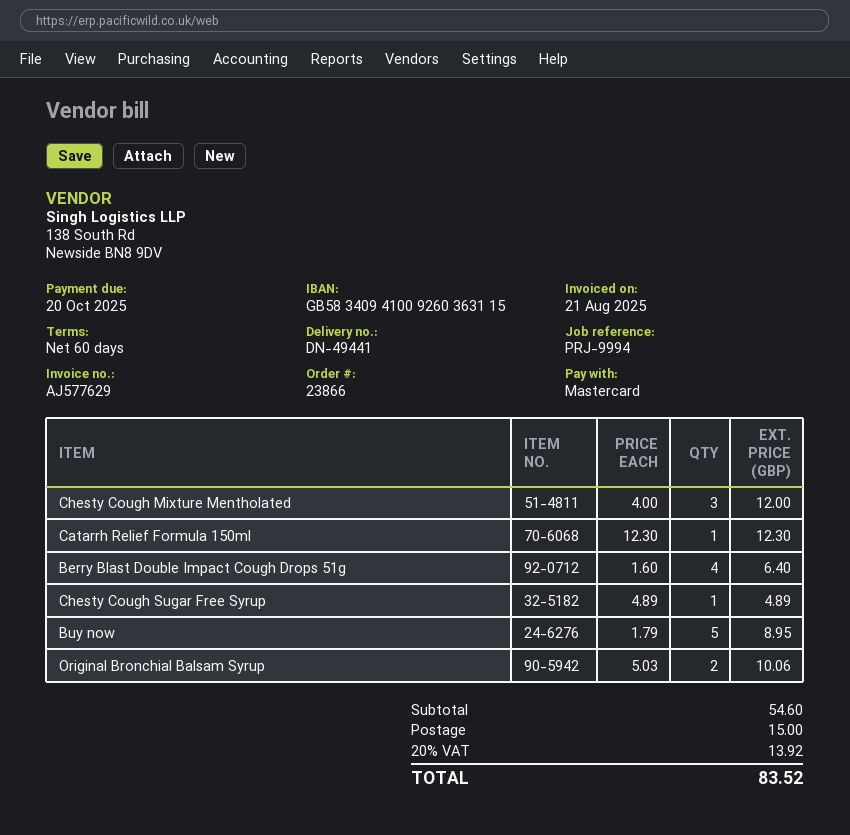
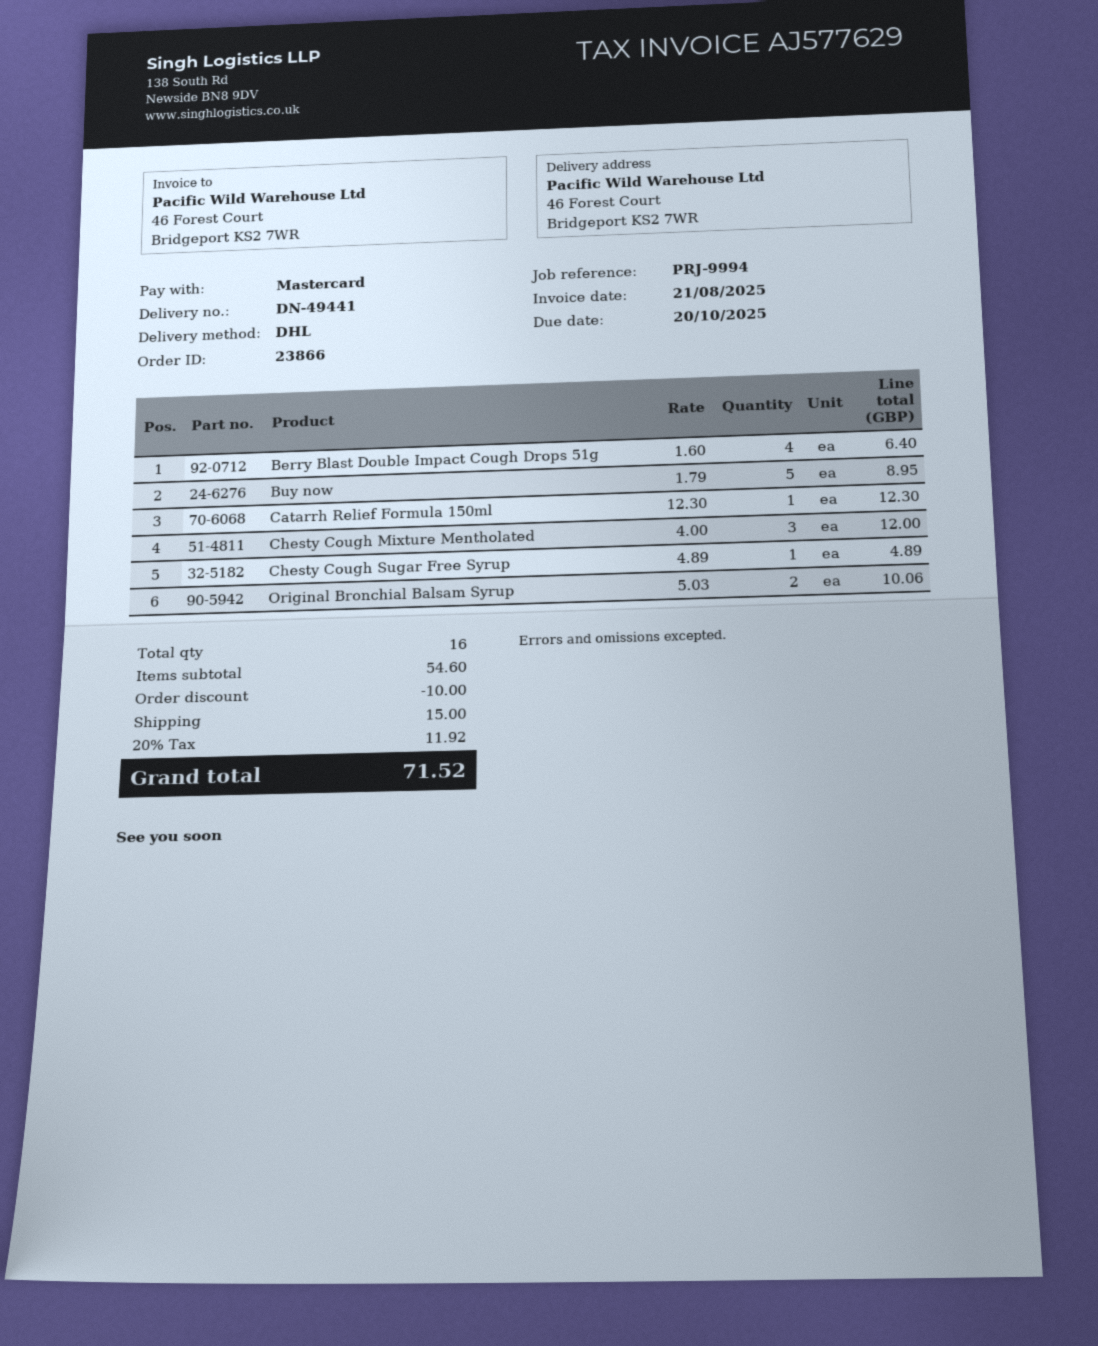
discount: none -> 10.00
tax: 20% = 13.92 -> 20% = 11.92
total: 83.52 -> 71.52

